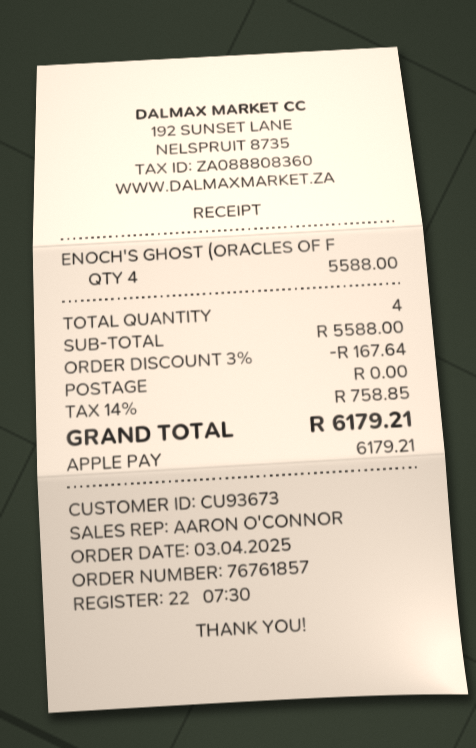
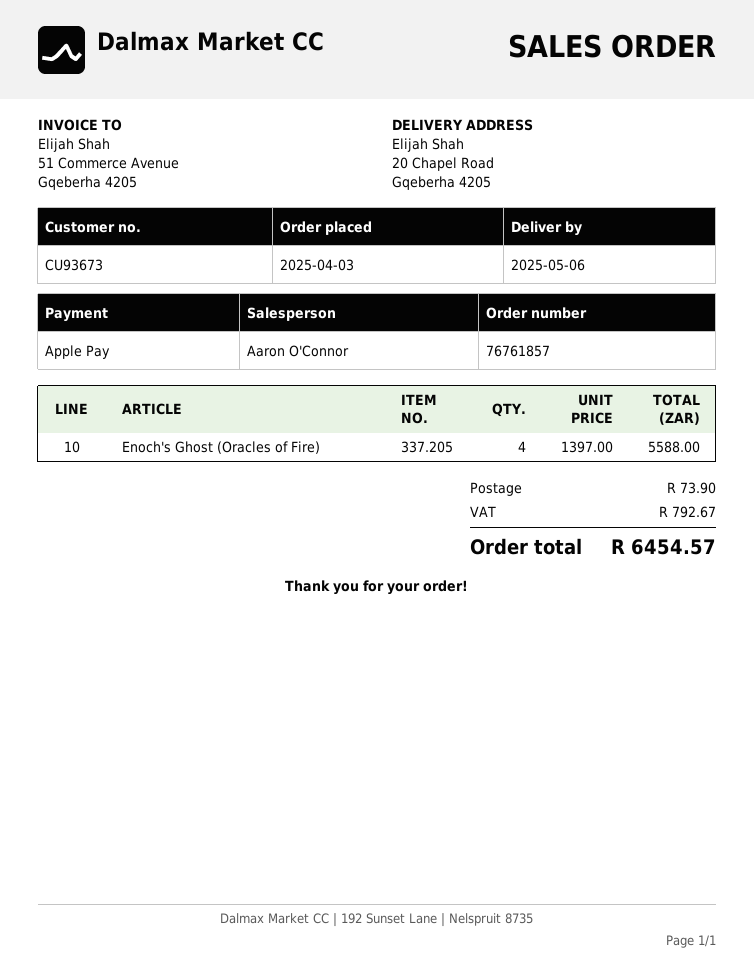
discount: 3% = 167.64 -> none
shipping: 0.00 -> 73.90
tax: 758.85 -> 792.67
total: 6179.21 -> 6454.57

